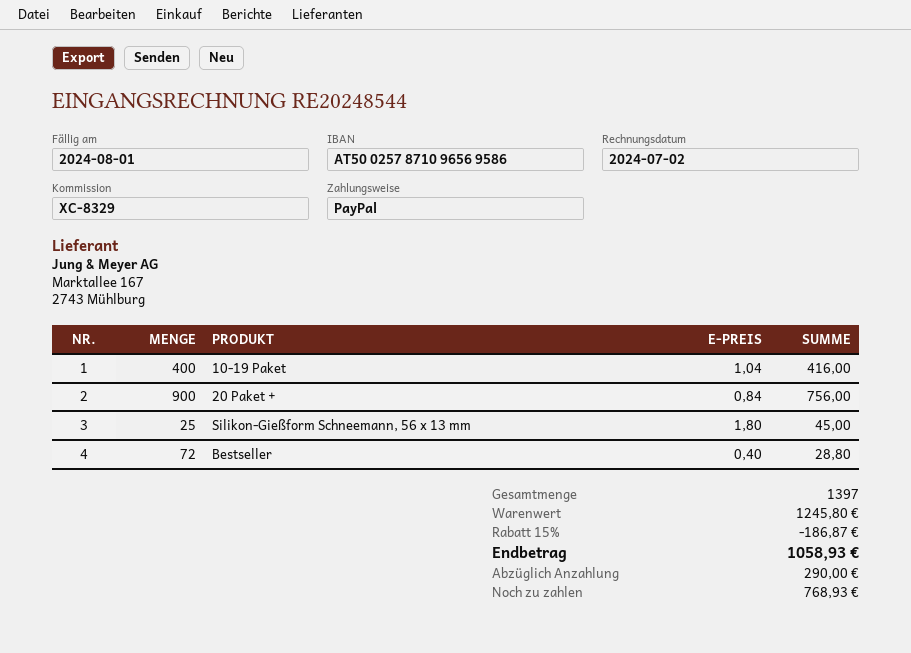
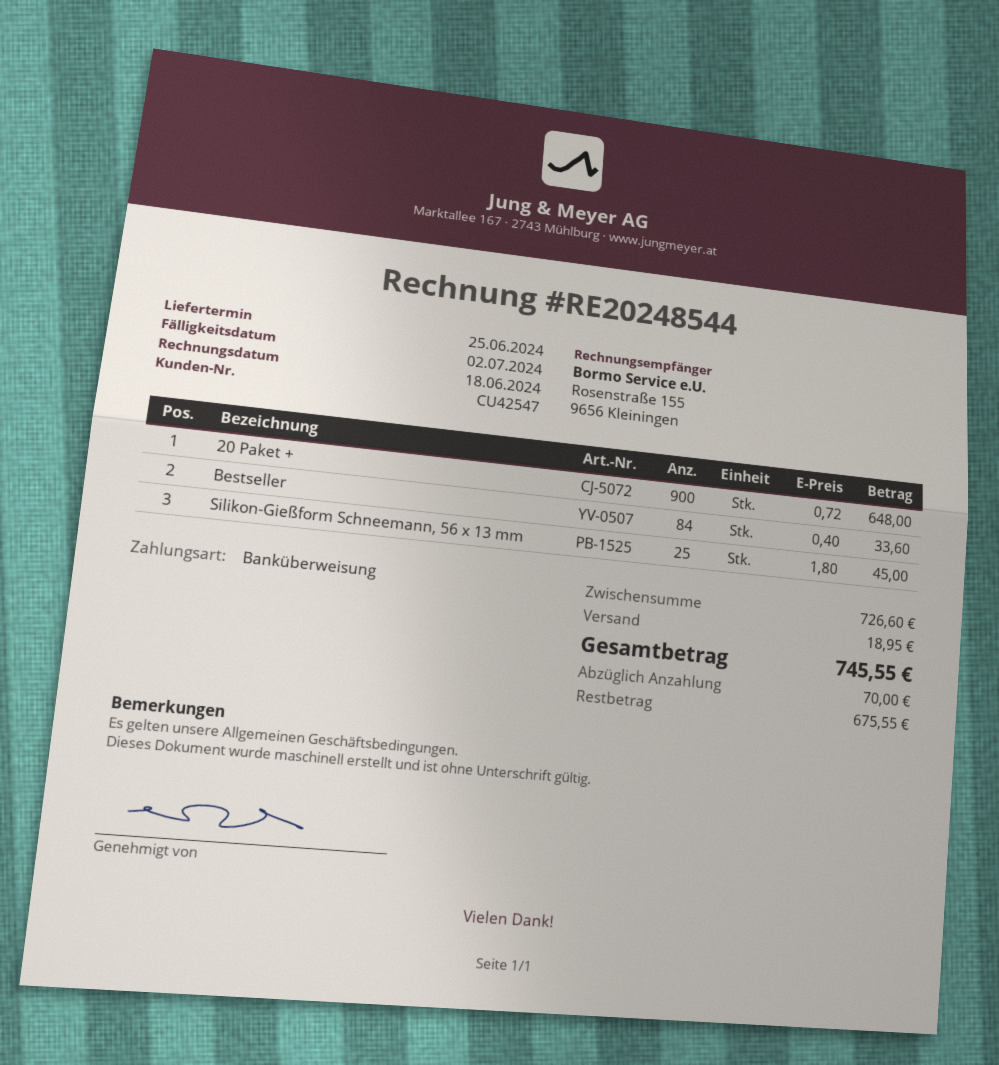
invoice date: 2024-07-02 -> 2024-06-18
due date: 2024-08-01 -> 2024-07-02
payment method: PayPal -> bank transfer
10-19 Paket: 400 x 1.04 = 416.00 -> none
20 Paket +: 900 x 0.84 = 756.00 -> 900 x 0.72 = 648.00
Bestseller: 72 x 0.40 = 28.80 -> 84 x 0.40 = 33.60
subtotal: 1245.80 -> 726.60
discount: 15% = 186.87 -> none
shipping: none -> 18.95
total: 1058.93 -> 745.55
deposit: 290.00 -> 70.00
balance: 768.93 -> 675.55

